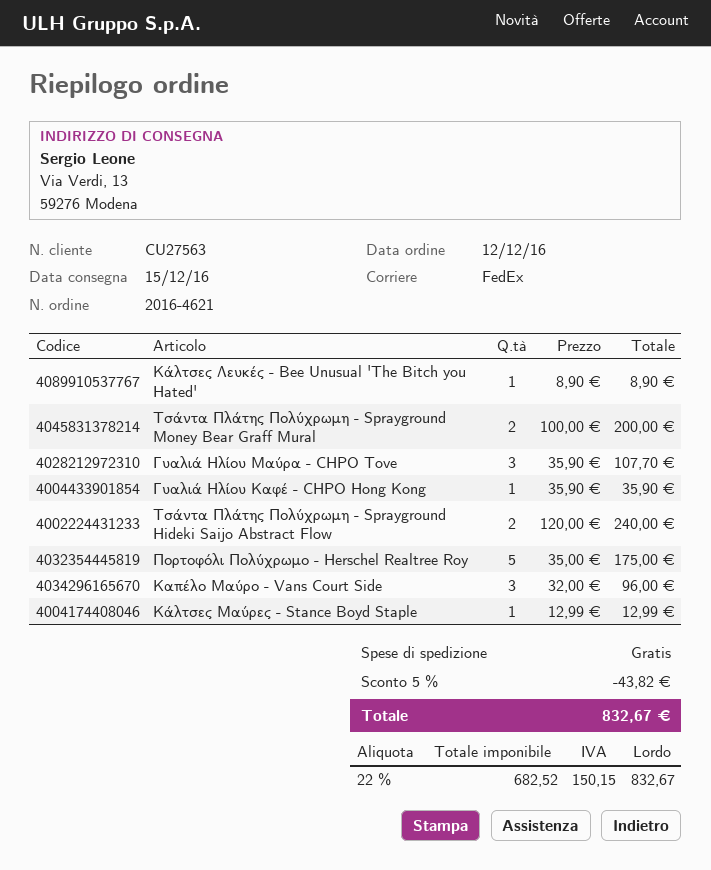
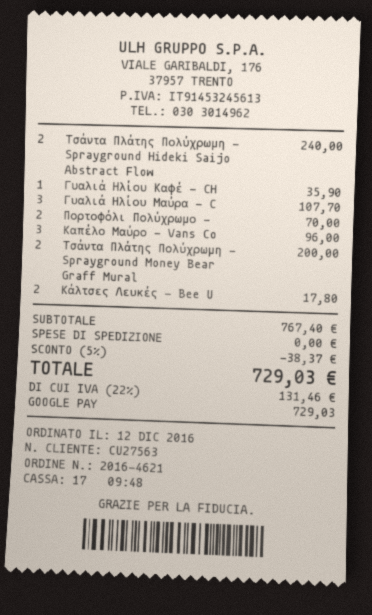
Κάλτσες Λευκές - Bee Unusual 'The Bitch you Hated': 1 for 8.90 -> 2 for 17.80
Πορτοφόλι Πολύχρωμο - Herschel Realtree Roy: 5 for 175.00 -> 2 for 70.00
Κάλτσες Μαύρες - Stance Boyd Staple: 1 for 12.99 -> none
discount: 5% = 43.82 -> 5% = 38.37
tax: 22% = 150.15 -> 22% = 131.46
total: 832.67 -> 729.03

